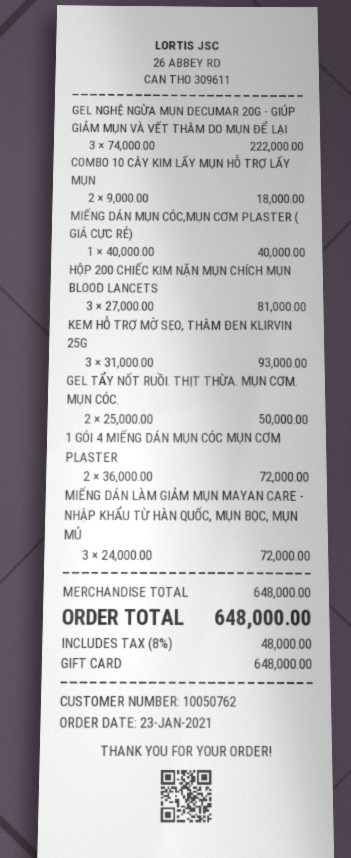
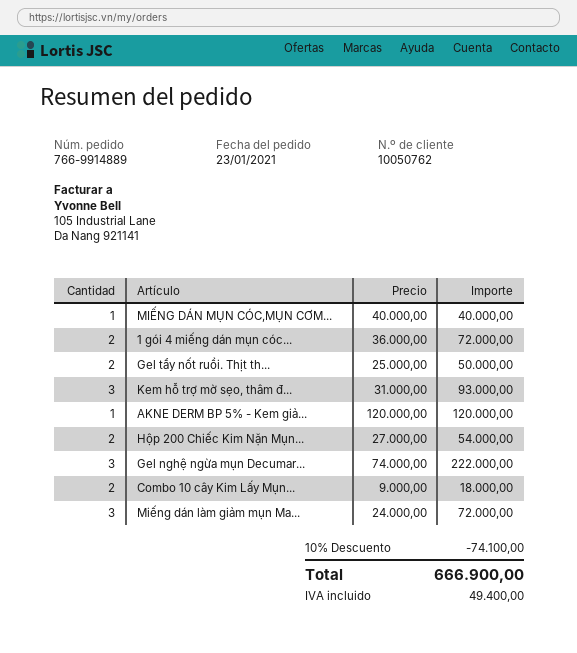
HỘP 200 CHIẾC KIM NẶN MỤN CHÍCH MỤN BLOOD LANCETS: 3 x 27000.00 = 81000.00 -> 2 x 27000.00 = 54000.00
AKNE DERM BP 5% - Kem giả...: none -> 1 x 120000.00 = 120000.00
discount: none -> 10% = 74100.00
tax: 48000.00 -> 49400.00
total: 648000.00 -> 666900.00

